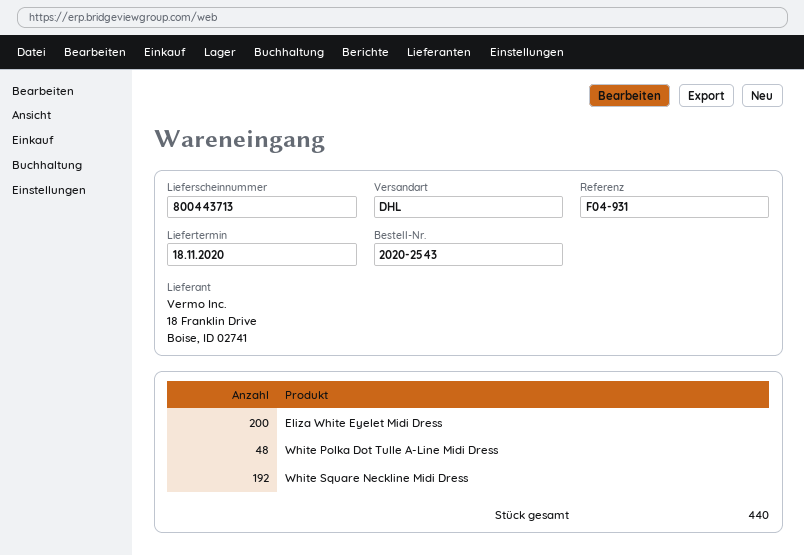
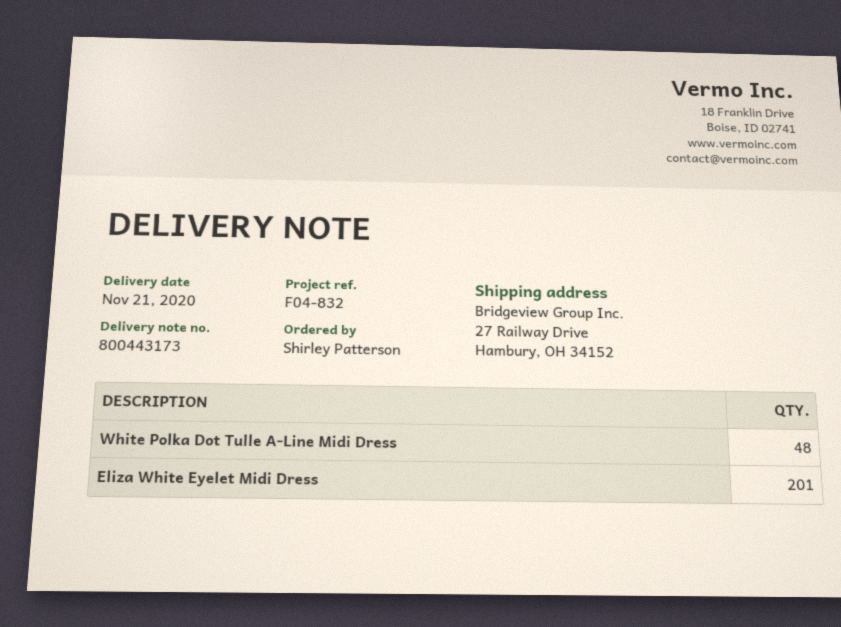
delivery note number: 800443713 -> 800443173
delivery date: 2020-11-18 -> 2020-11-21
reference: F04-931 -> F04-832
Eliza White Eyelet Midi Dress: 200 -> 201
White Square Neckline Midi Dress: 192 -> none

